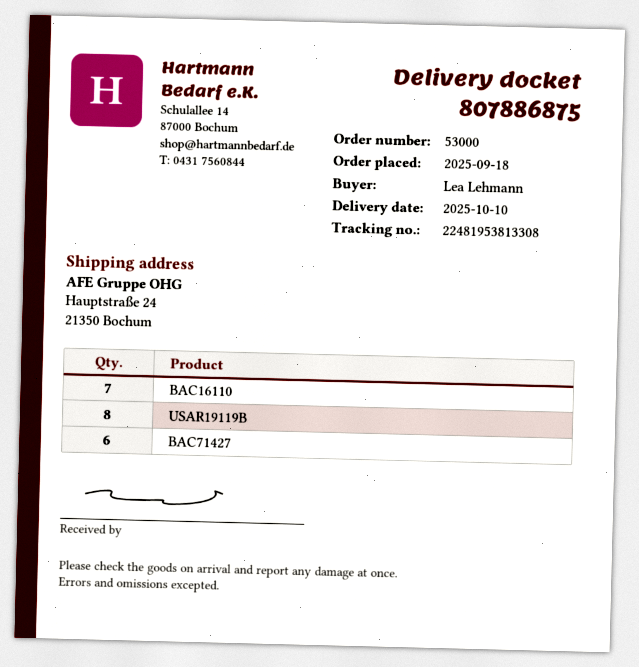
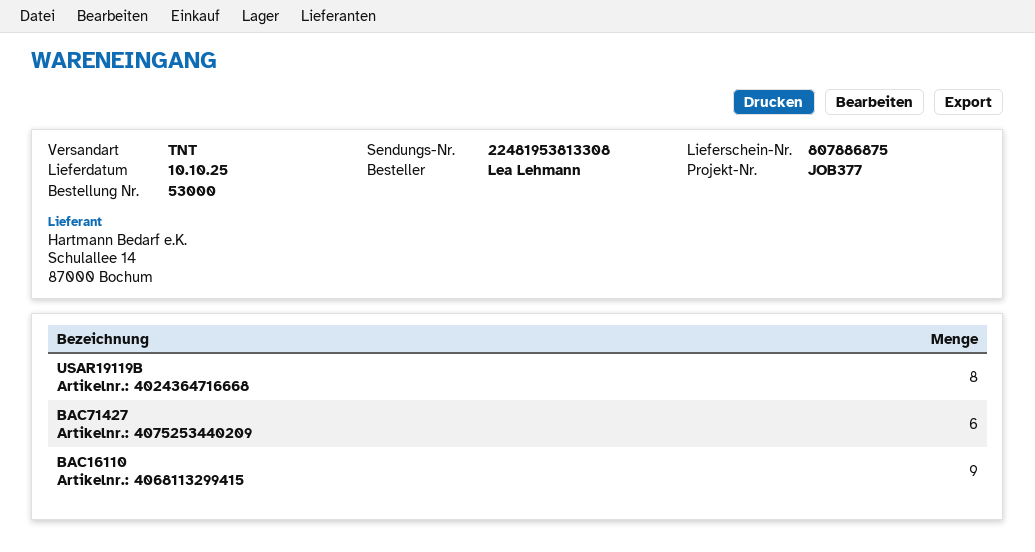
BAC16110: 7 -> 9

